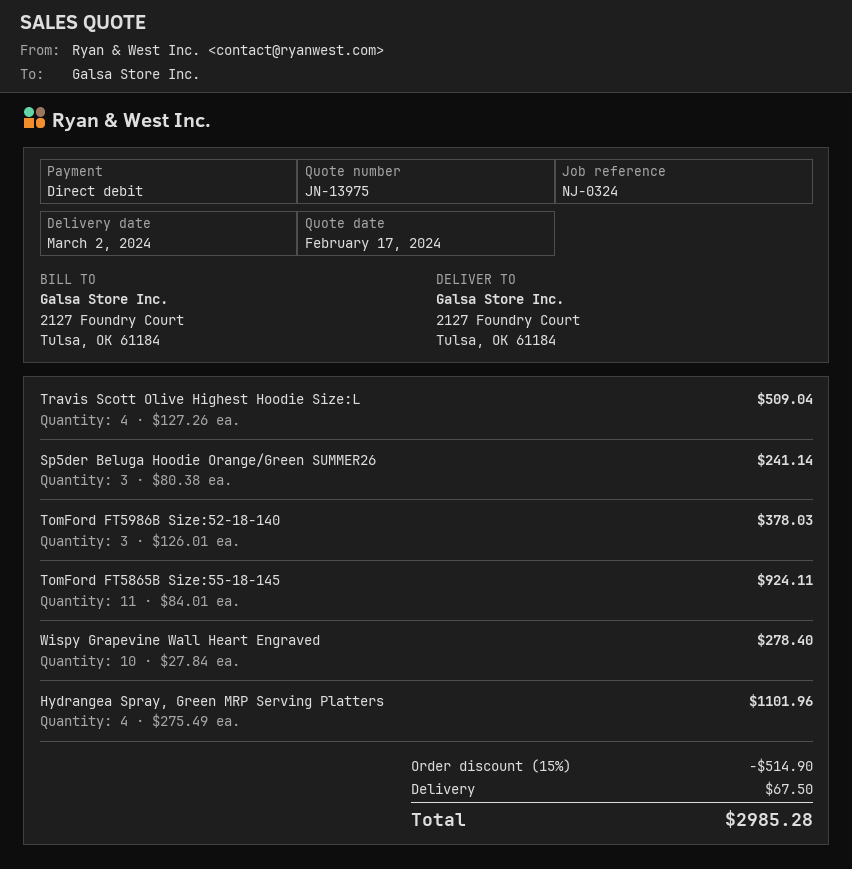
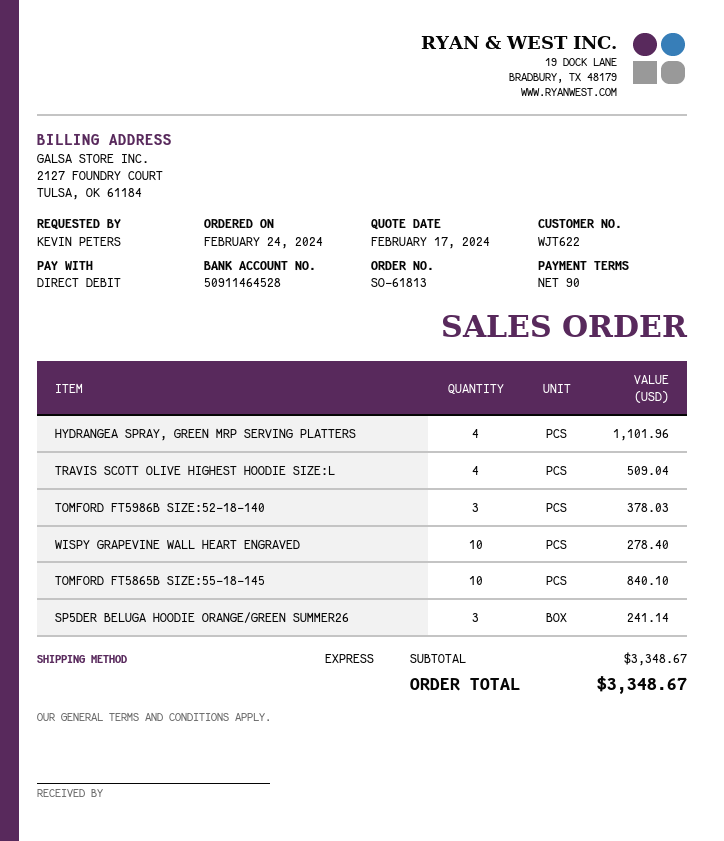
TomFord FT5865B Size:55-18-145: 11 for 924.11 -> 10 for 840.10
discount: 15% = 514.90 -> none
shipping: 67.50 -> none
total: 2985.28 -> 3348.67

